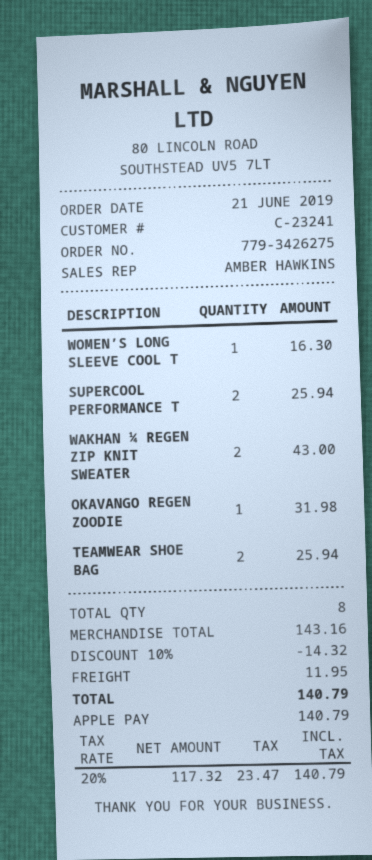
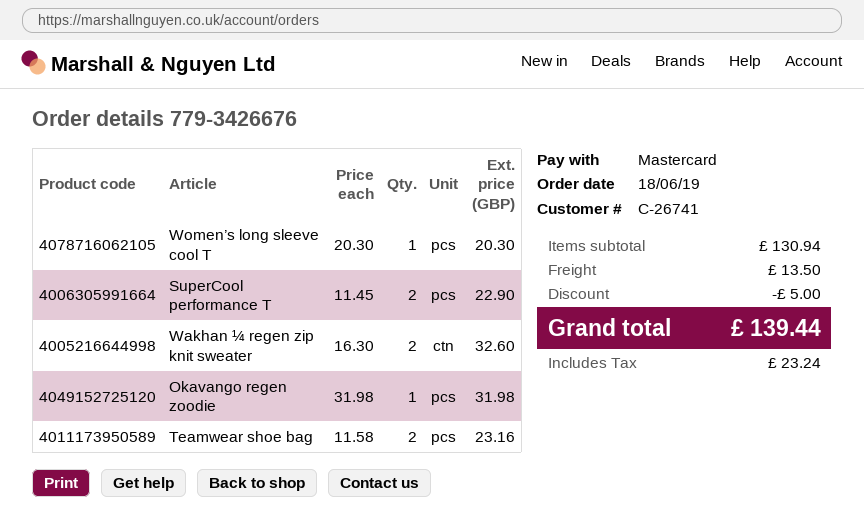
order number: 779-3426275 -> 779-3426676
order date: 2019-06-21 -> 2019-06-18
customer number: C-23241 -> C-26741
payment method: Apple Pay -> Mastercard
WOMEN’S LONG SLEEVE COOL T: 1 for 16.30 -> 1 for 20.30
SUPERCOOL PERFORMANCE T: 2 for 25.94 -> 2 for 22.90
WAKHAN ¼ REGEN ZIP KNIT SWEATER: 2 for 43.00 -> 2 for 32.60
TEAMWEAR SHOE BAG: 2 for 25.94 -> 2 for 23.16
subtotal: 143.16 -> 130.94
discount: 14.32 -> 5.00
shipping: 11.95 -> 13.50
tax: 23.47 -> 23.24
total: 140.79 -> 139.44

